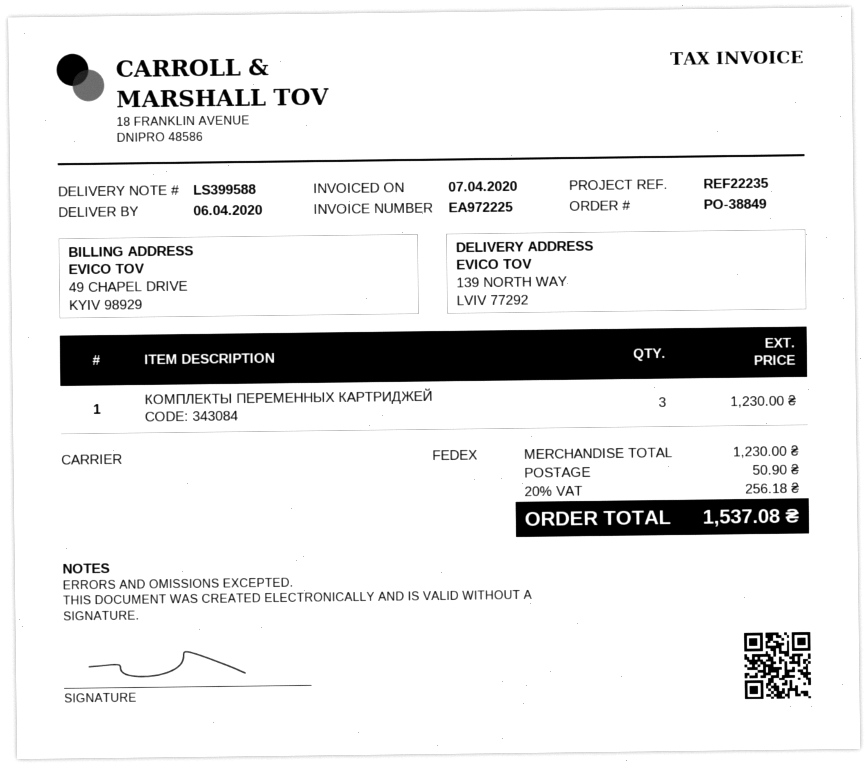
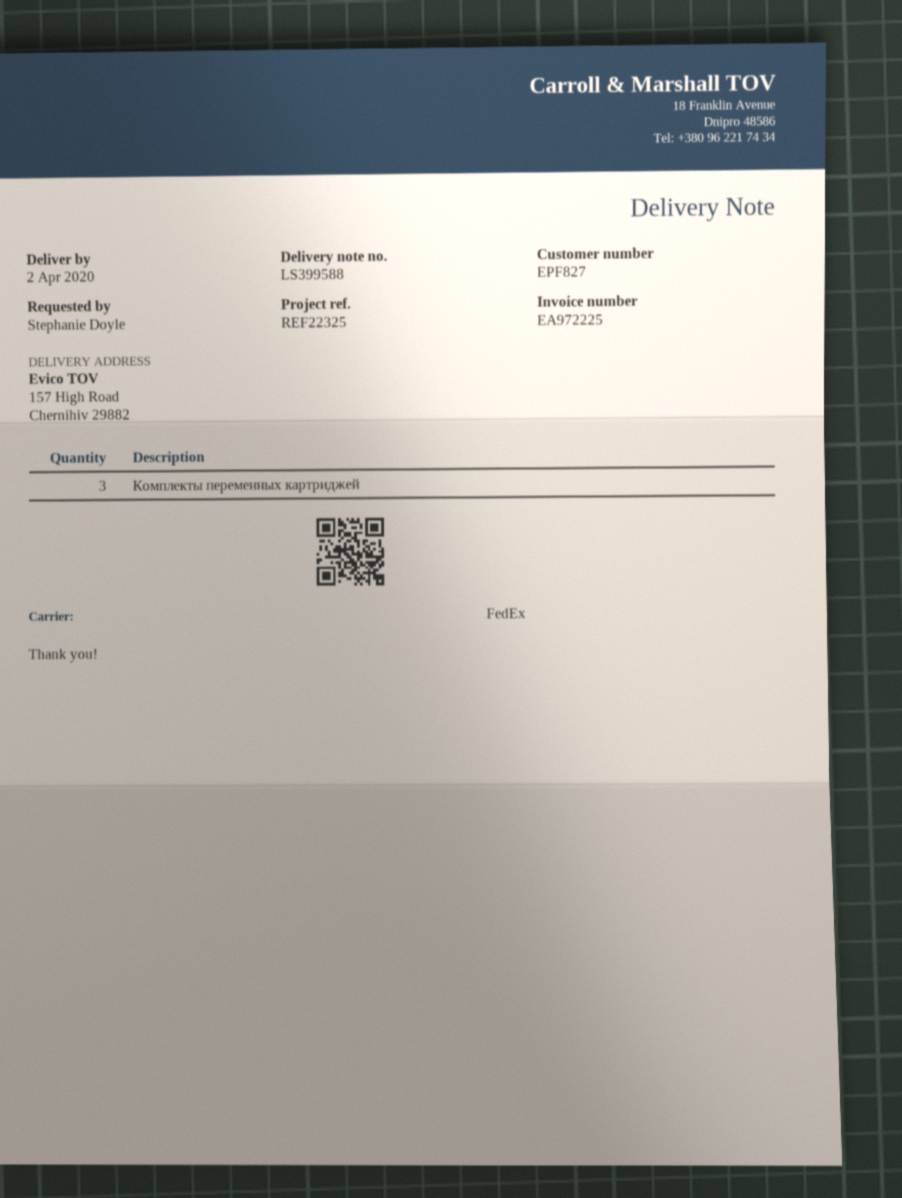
delivery date: 2020-04-06 -> 2020-04-02
reference: REF22235 -> REF22325
ship to: 139 NORTH WAY, LVIV 77292 -> 157 High Road, Chernihiv 29882

